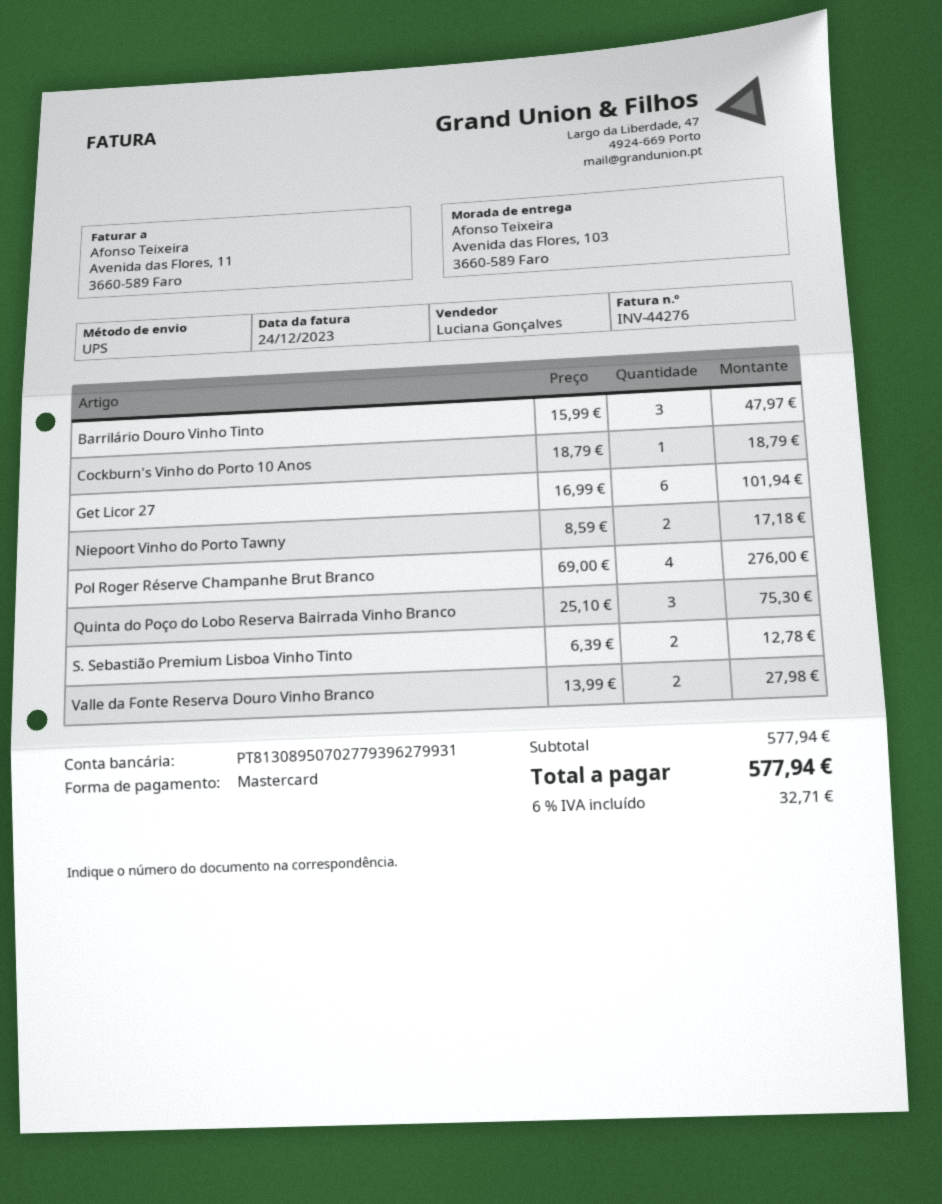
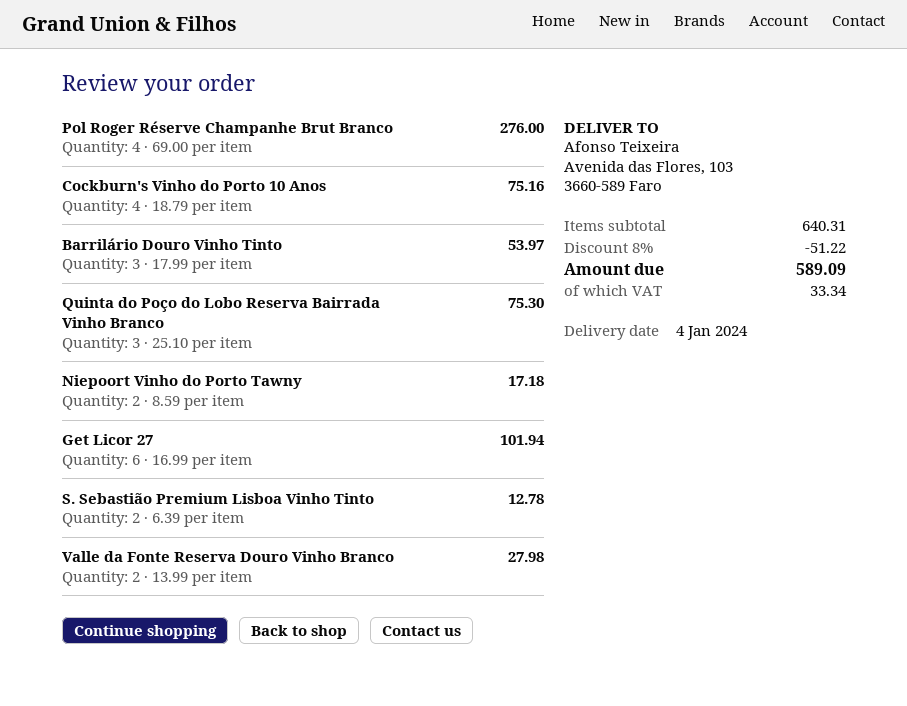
Barrilário Douro Vinho Tinto: 3 x 15.99 = 47.97 -> 3 x 17.99 = 53.97
Cockburn's Vinho do Porto 10 Anos: 1 x 18.79 = 18.79 -> 4 x 18.79 = 75.16
subtotal: 577.94 -> 640.31
discount: none -> 8% = 51.22
tax: 32.71 -> 33.34
total: 577.94 -> 589.09

